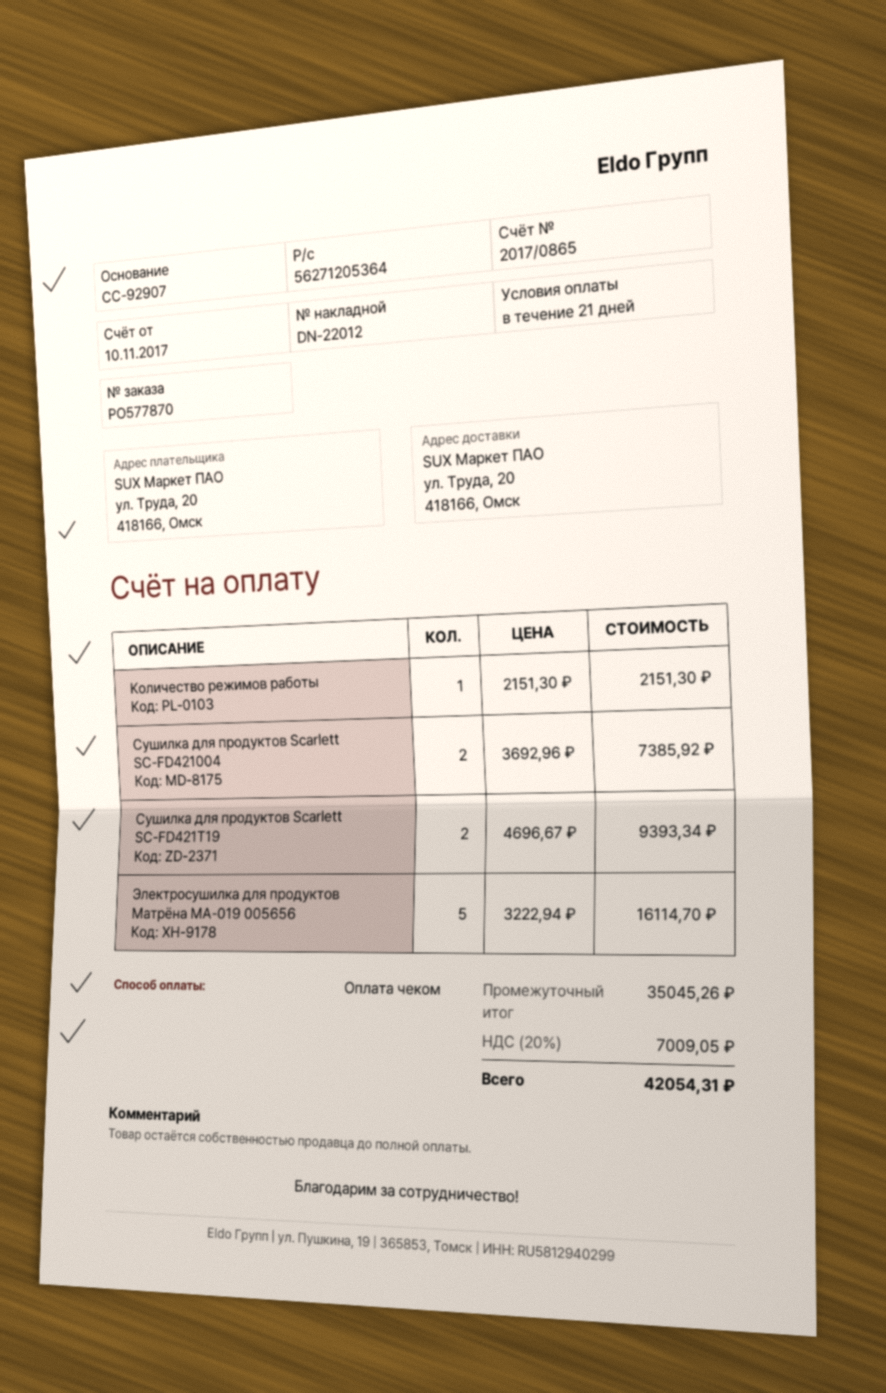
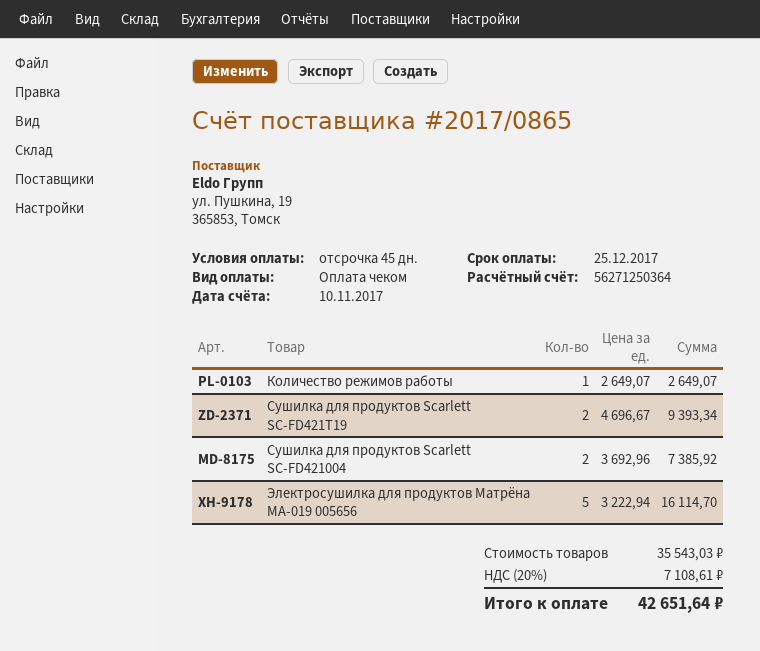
payment terms: 21 days -> 45 days
bank account: 56271205364 -> 56271250364
Количество режимов работы: 1 x 2151.30 = 2151.30 -> 1 x 2649.07 = 2649.07
subtotal: 35045.26 -> 35543.03
tax: 20% = 7009.05 -> 20% = 7108.61
total: 42054.31 -> 42651.64

